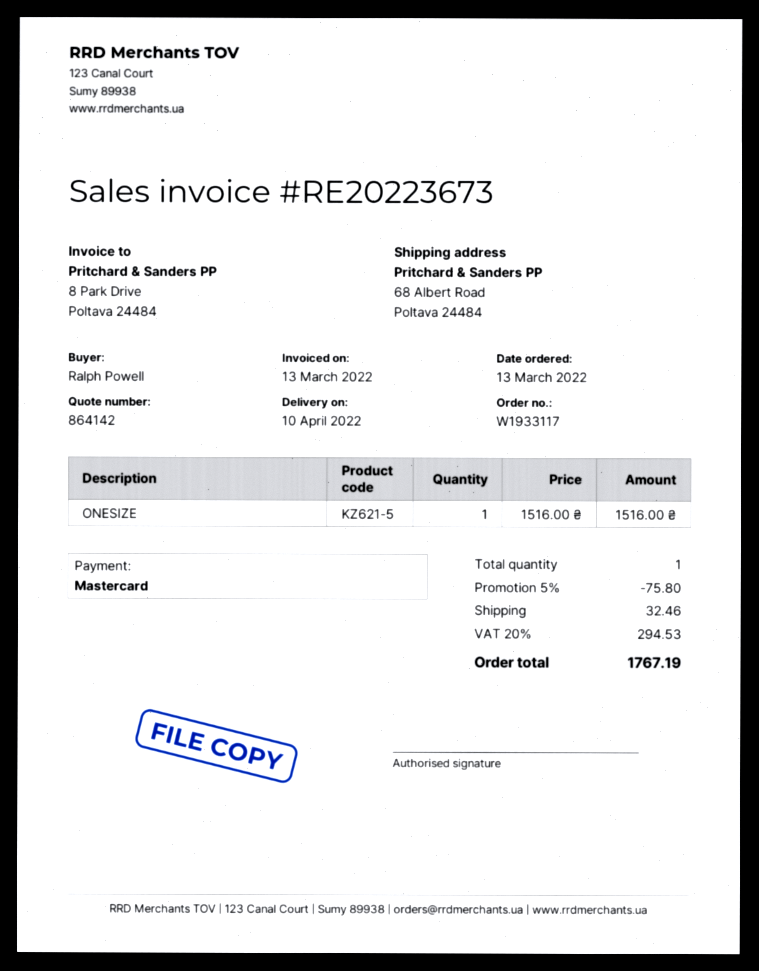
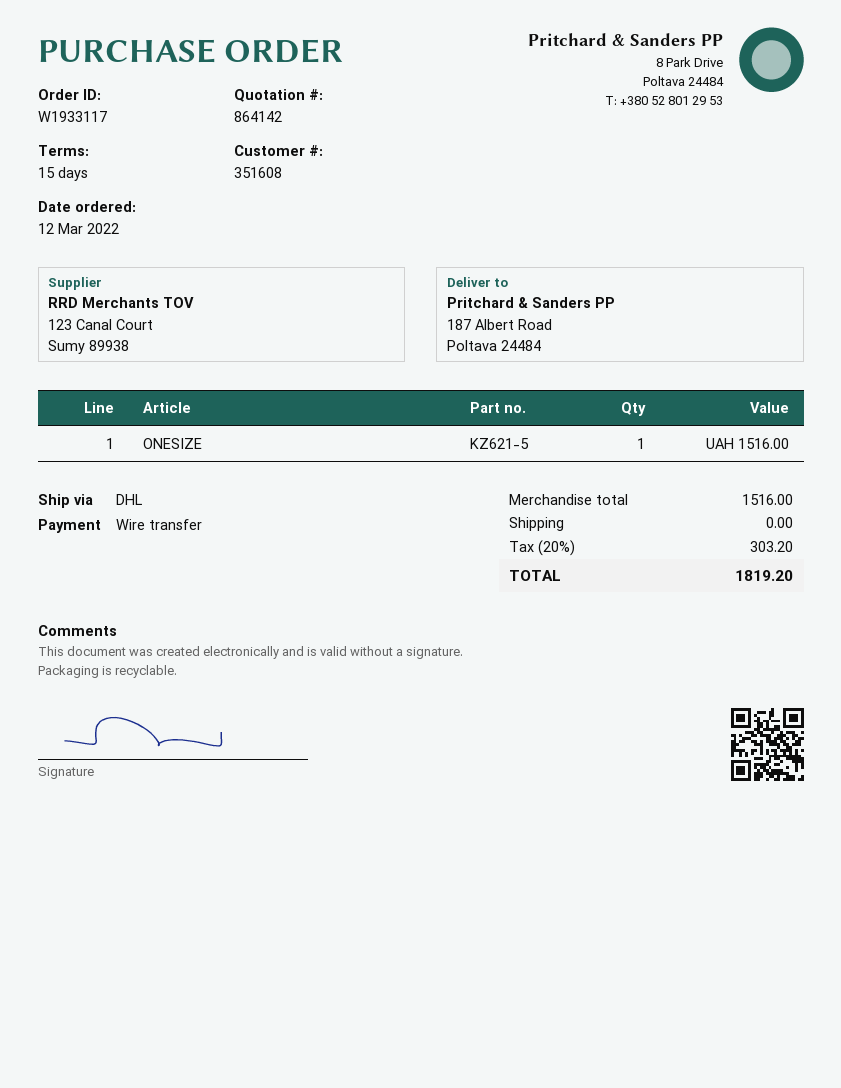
order date: 2022-03-13 -> 2022-03-12
payment method: Mastercard -> bank transfer
ship to: 68 Albert Road, Poltava 24484 -> 187 Albert Road, Poltava 24484
discount: 5% = 75.80 -> none
shipping: 32.46 -> 0.00
tax: 20% = 294.53 -> 20% = 303.20
total: 1767.19 -> 1819.20

